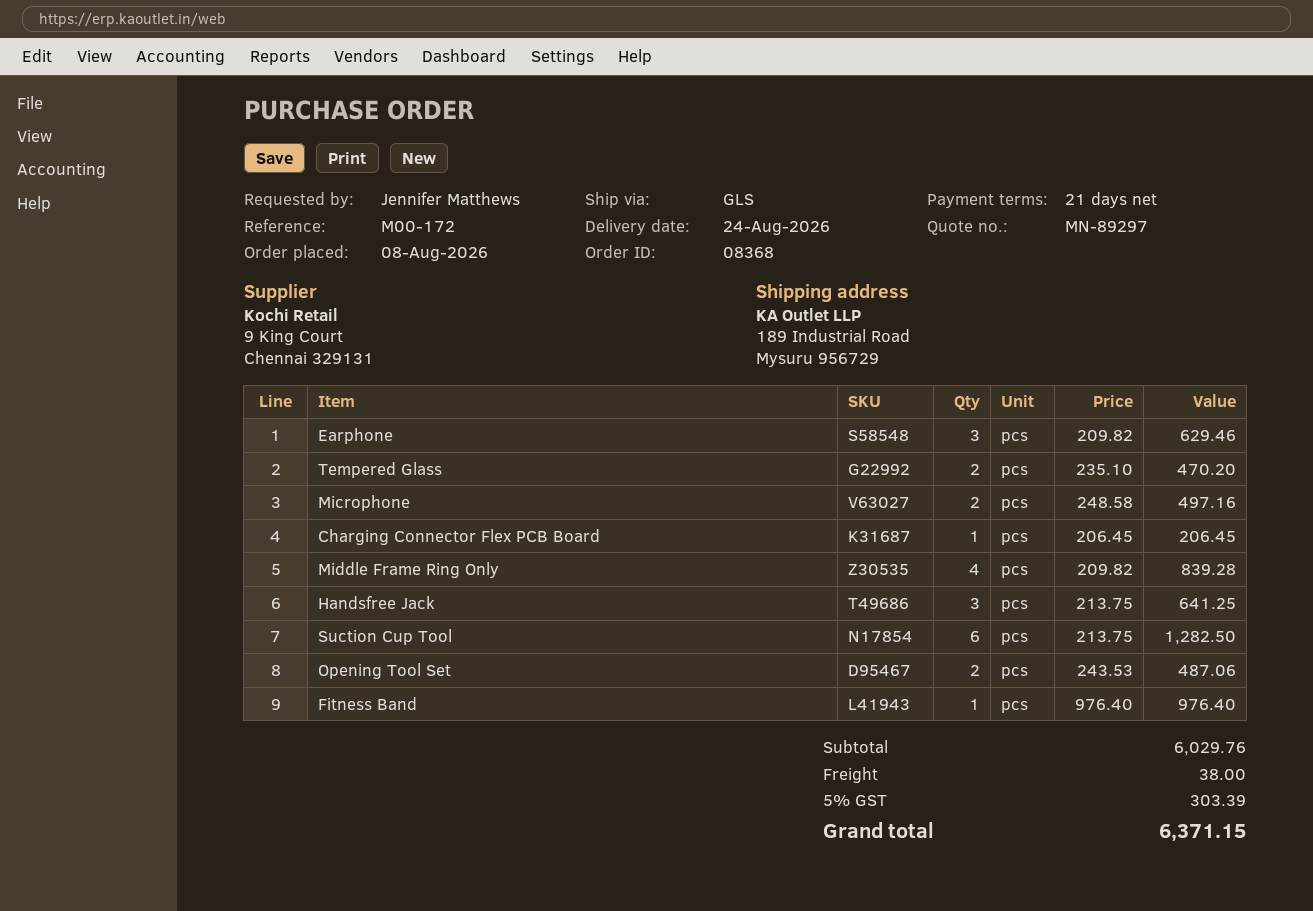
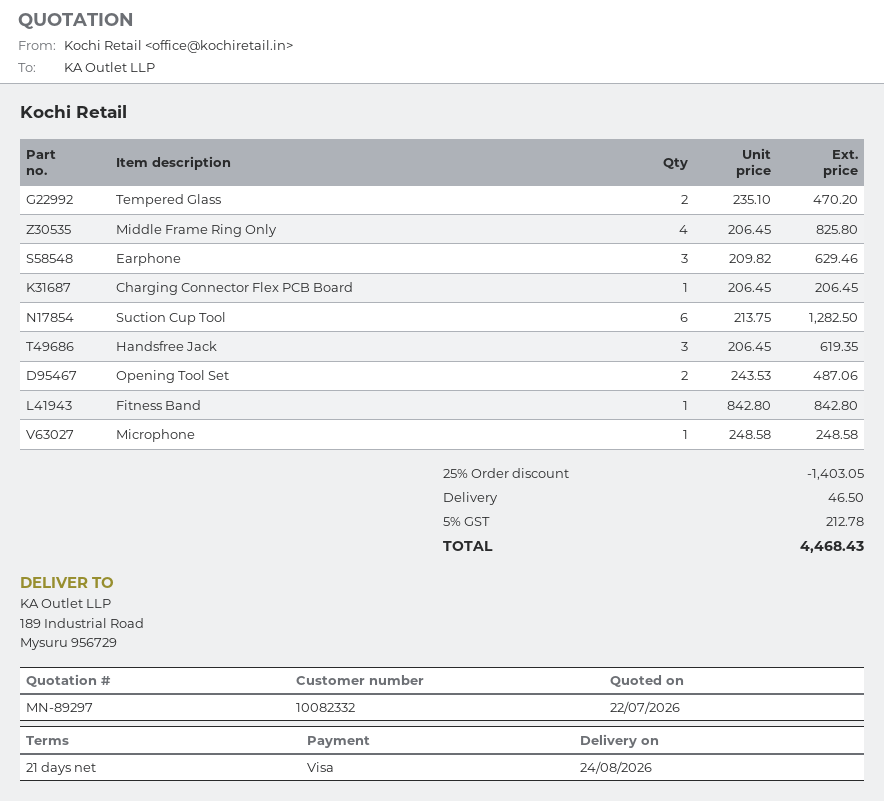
Microphone: 2 x 248.58 = 497.16 -> 1 x 248.58 = 248.58
Middle Frame Ring Only: 4 x 209.82 = 839.28 -> 4 x 206.45 = 825.80
Handsfree Jack: 3 x 213.75 = 641.25 -> 3 x 206.45 = 619.35
Fitness Band: 1 x 976.40 = 976.40 -> 1 x 842.80 = 842.80
discount: none -> 25% = 1403.05
shipping: 38.00 -> 46.50
tax: 5% = 303.39 -> 5% = 212.78
total: 6371.15 -> 4468.43

